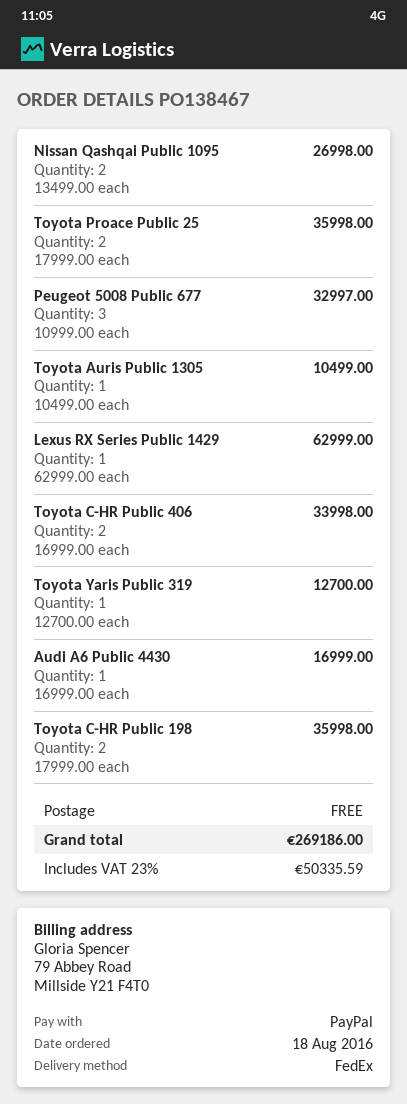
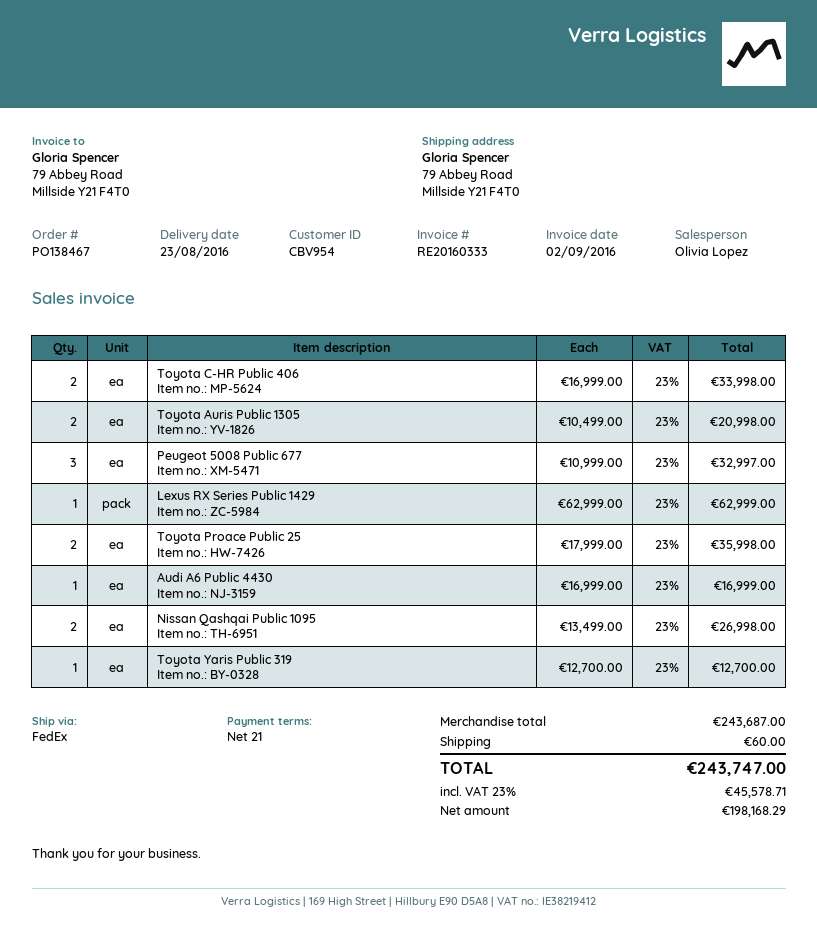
Toyota Auris Public 1305: 1 x 10499.00 = 10499.00 -> 2 x 10499.00 = 20998.00
Toyota C-HR Public 198: 2 x 17999.00 = 35998.00 -> none
shipping: 0.00 -> 60.00
tax: 23% = 50335.59 -> 23% = 45578.71
total: 269186.00 -> 243747.00

